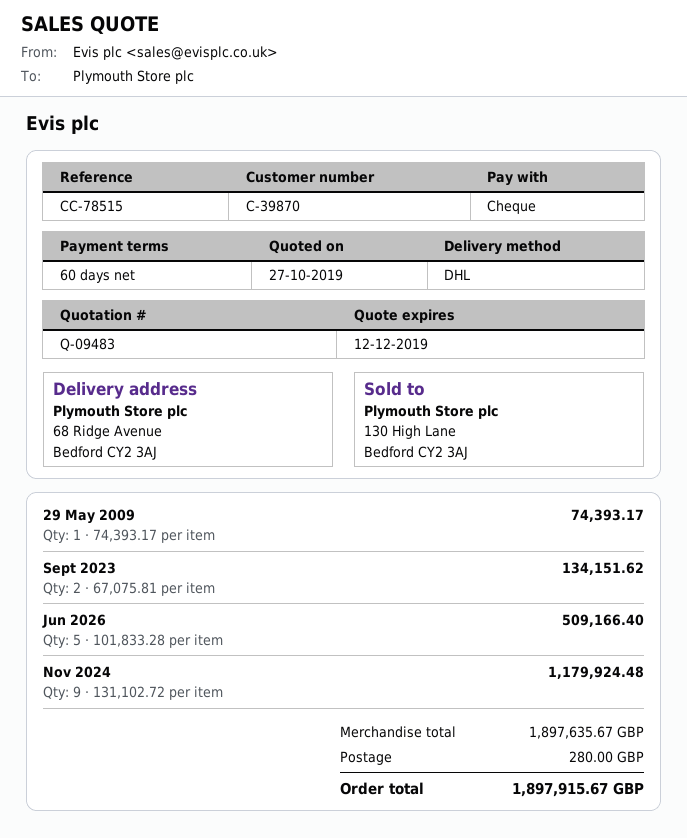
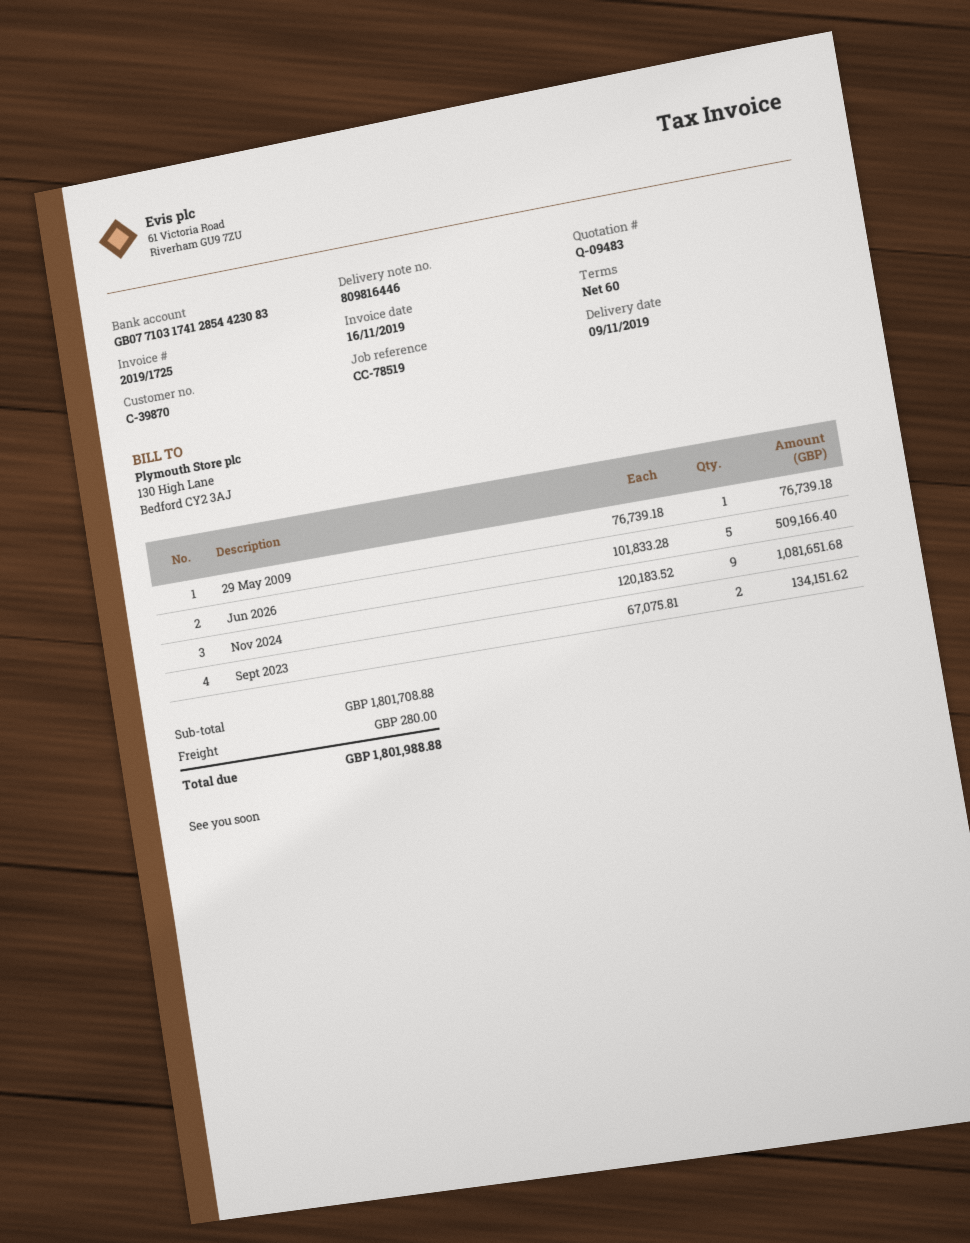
reference: CC-78515 -> CC-78519
29 May 2009: 1 x 74393.17 = 74393.17 -> 1 x 76739.18 = 76739.18
Nov 2024: 9 x 131102.72 = 1179924.48 -> 9 x 120183.52 = 1081651.68
subtotal: 1897635.67 -> 1801708.88
total: 1897915.67 -> 1801988.88

